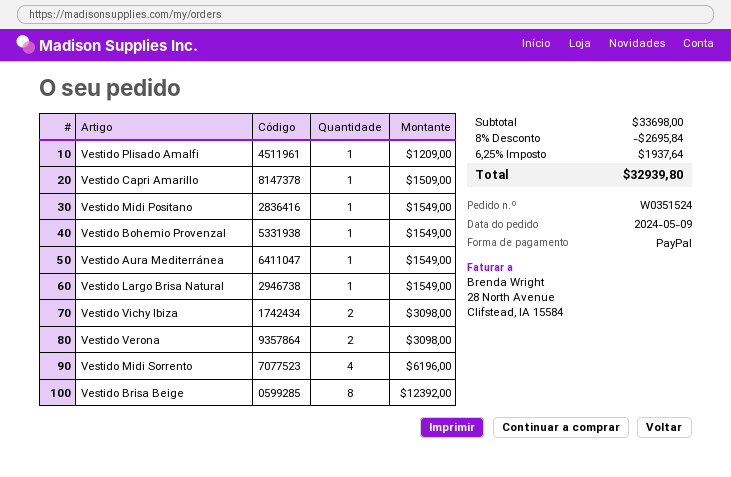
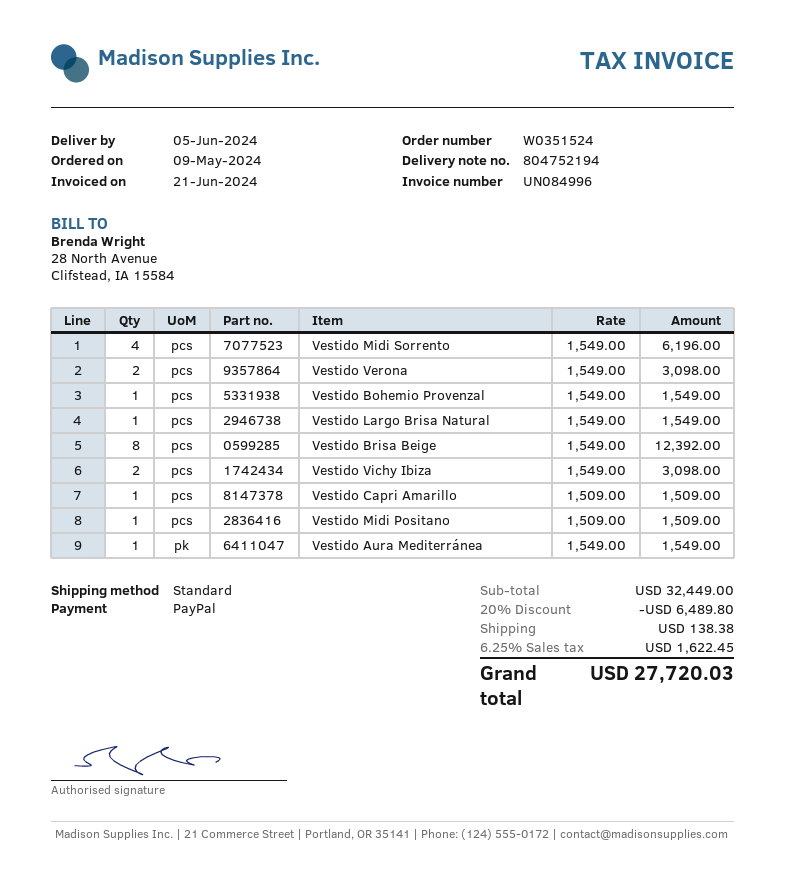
Vestido Plisado Amalfi: 1 for 1209.00 -> none
Vestido Midi Positano: 1 for 1549.00 -> 1 for 1509.00
subtotal: 33698.00 -> 32449.00
discount: 8% = 2695.84 -> 20% = 6489.80
shipping: none -> 138.38
tax: 6.25% = 1937.64 -> 6.25% = 1622.45
total: 32939.80 -> 27720.03

